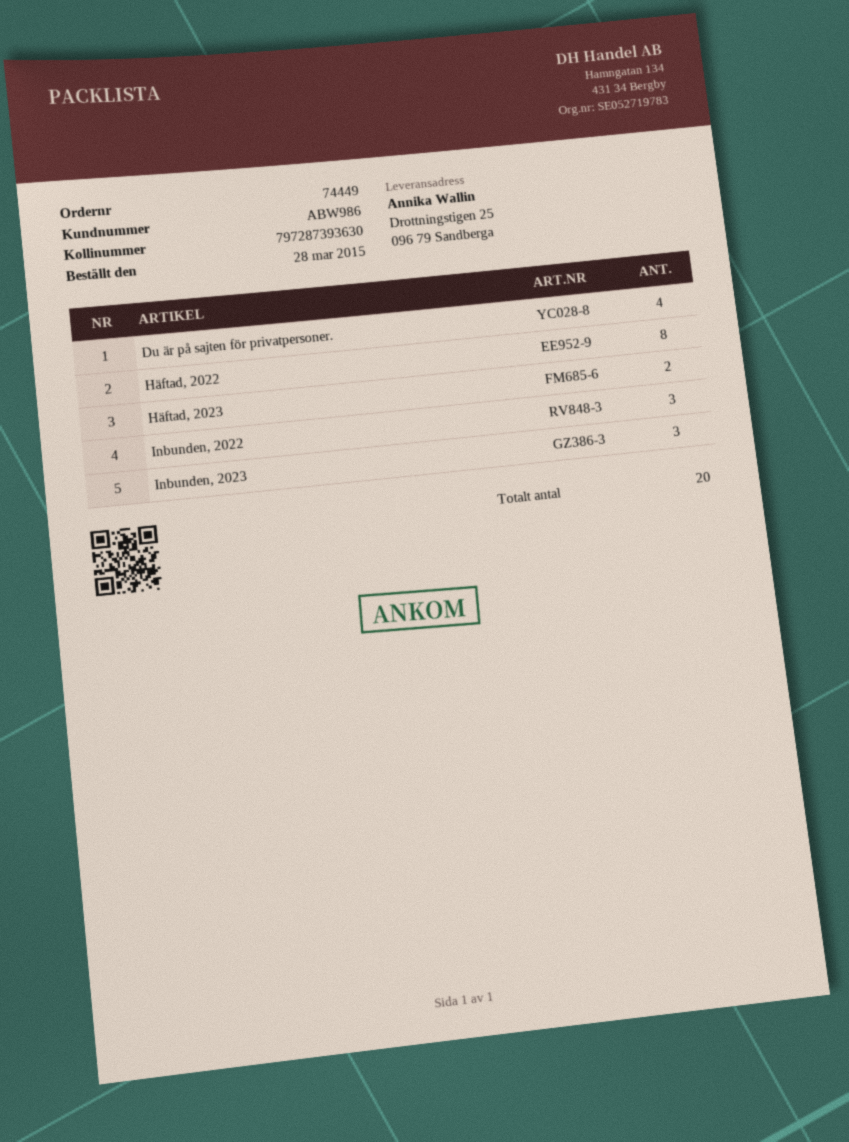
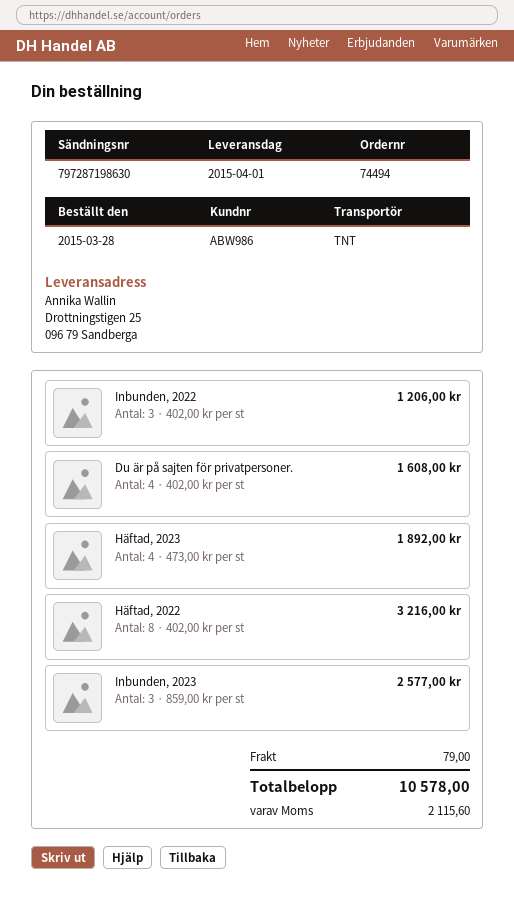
order number: 74449 -> 74494
tracking number: 797287393630 -> 797287198630
Häftad, 2023: 2 -> 4

